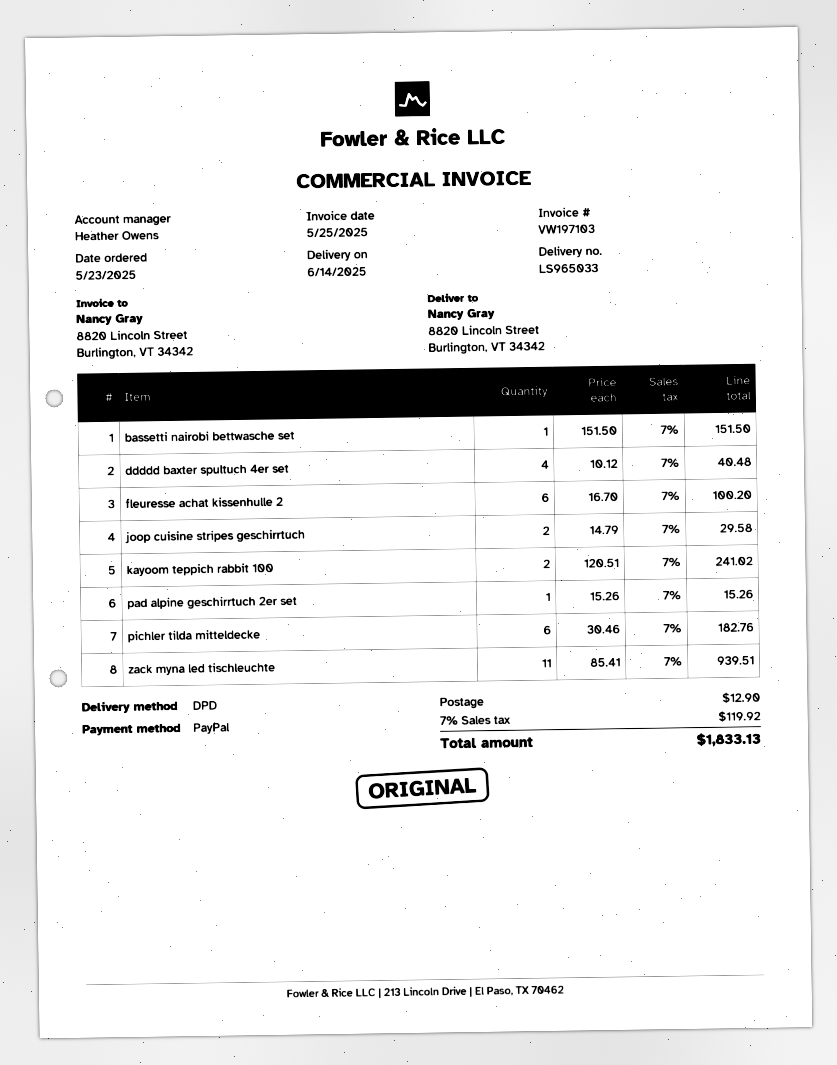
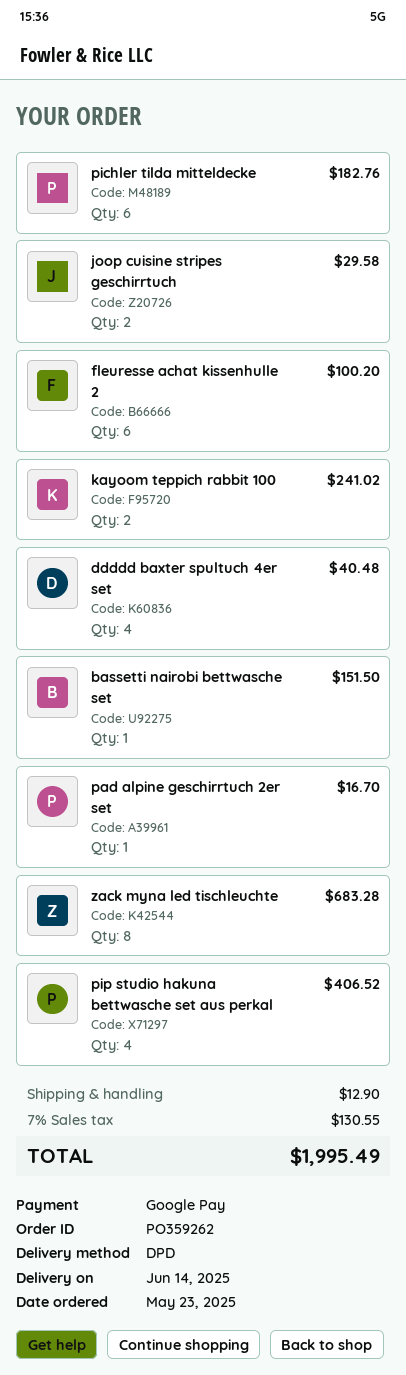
payment method: PayPal -> Google Pay
pad alpine geschirrtuch 2er set: 1 for 15.26 -> 1 for 16.70
zack myna led tischleuchte: 11 for 939.51 -> 8 for 683.28
pip studio hakuna bettwasche set aus perkal: none -> 4 for 406.52
tax: 7% = 119.92 -> 7% = 130.55
total: 1833.13 -> 1995.49

